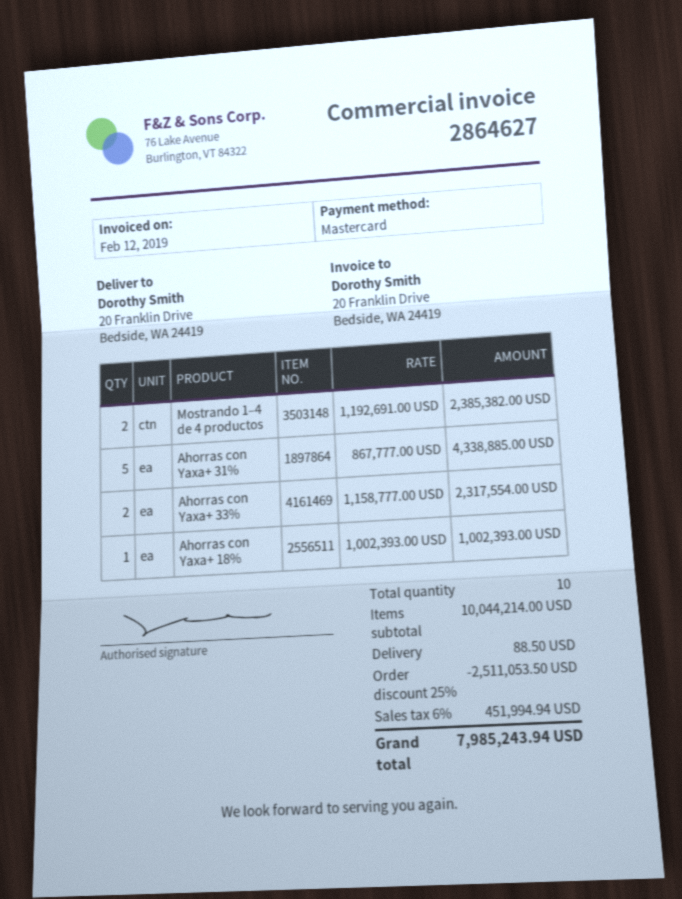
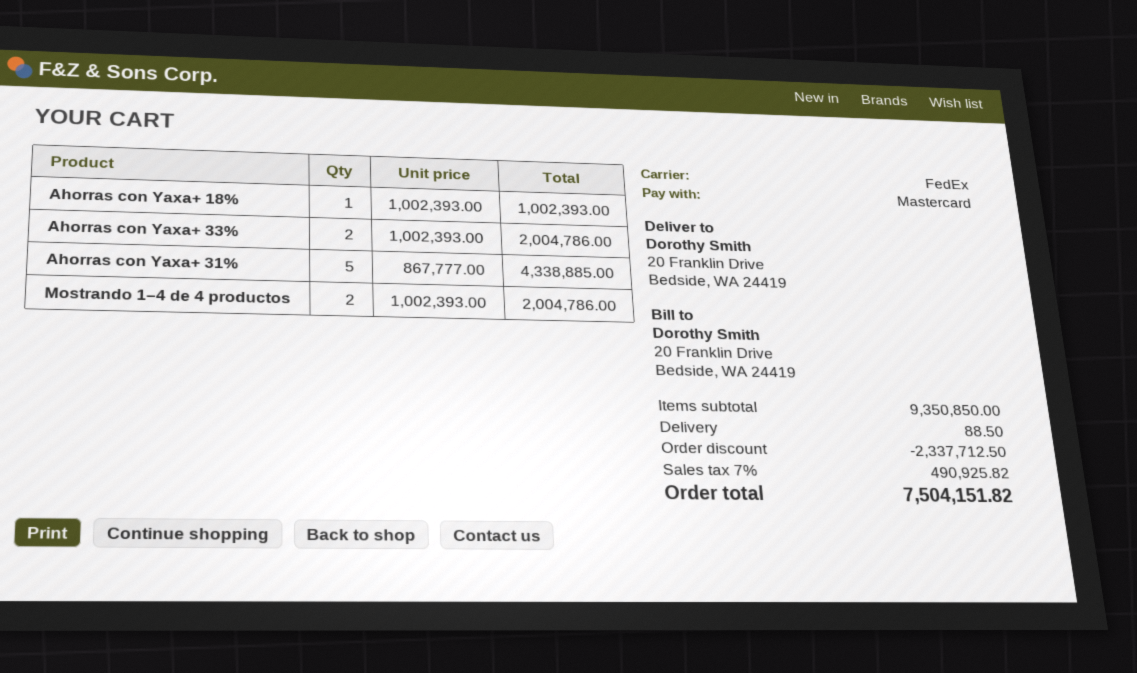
Mostrando 1–4 de 4 productos: 2 x 1192691.00 = 2385382.00 -> 2 x 1002393.00 = 2004786.00
Ahorras con Yaxa+ 33%: 2 x 1158777.00 = 2317554.00 -> 2 x 1002393.00 = 2004786.00
subtotal: 10044214.00 -> 9350850.00
discount: 2511053.50 -> 2337712.50
tax: 6% = 451994.94 -> 7% = 490925.82
total: 7985243.94 -> 7504151.82

